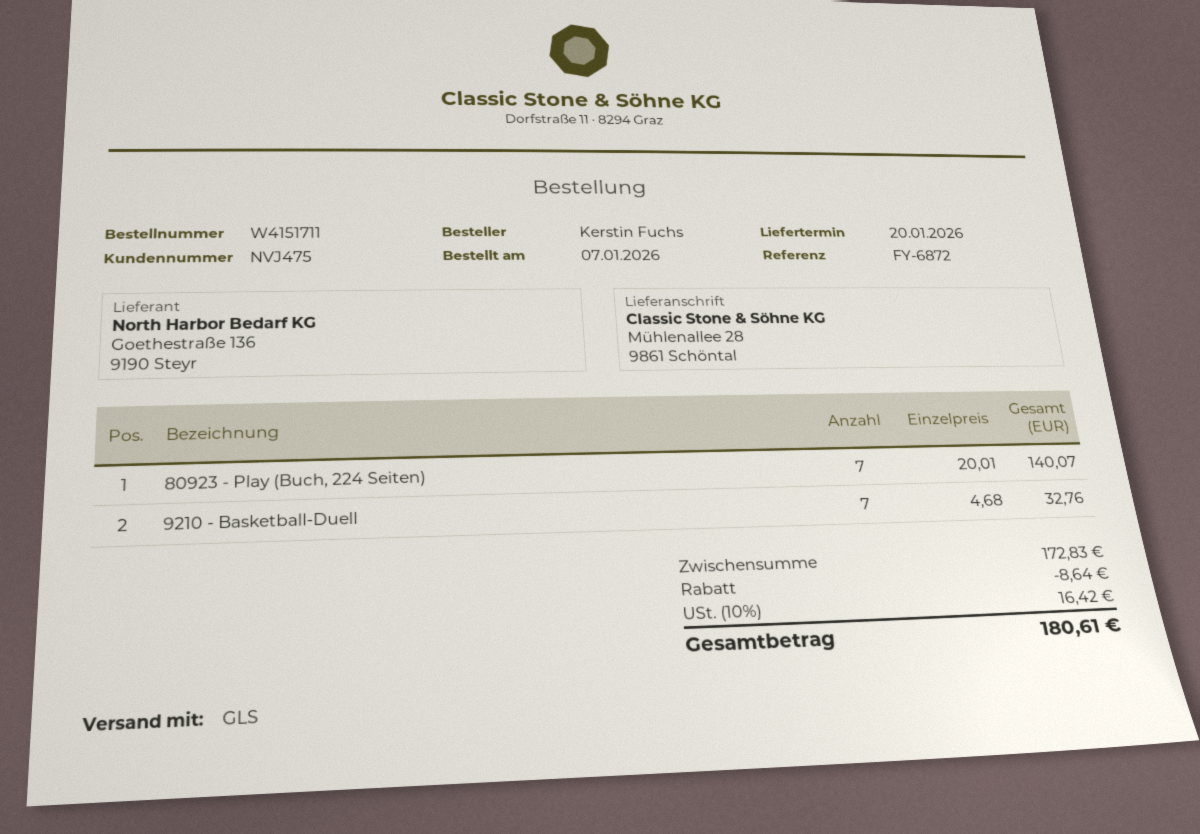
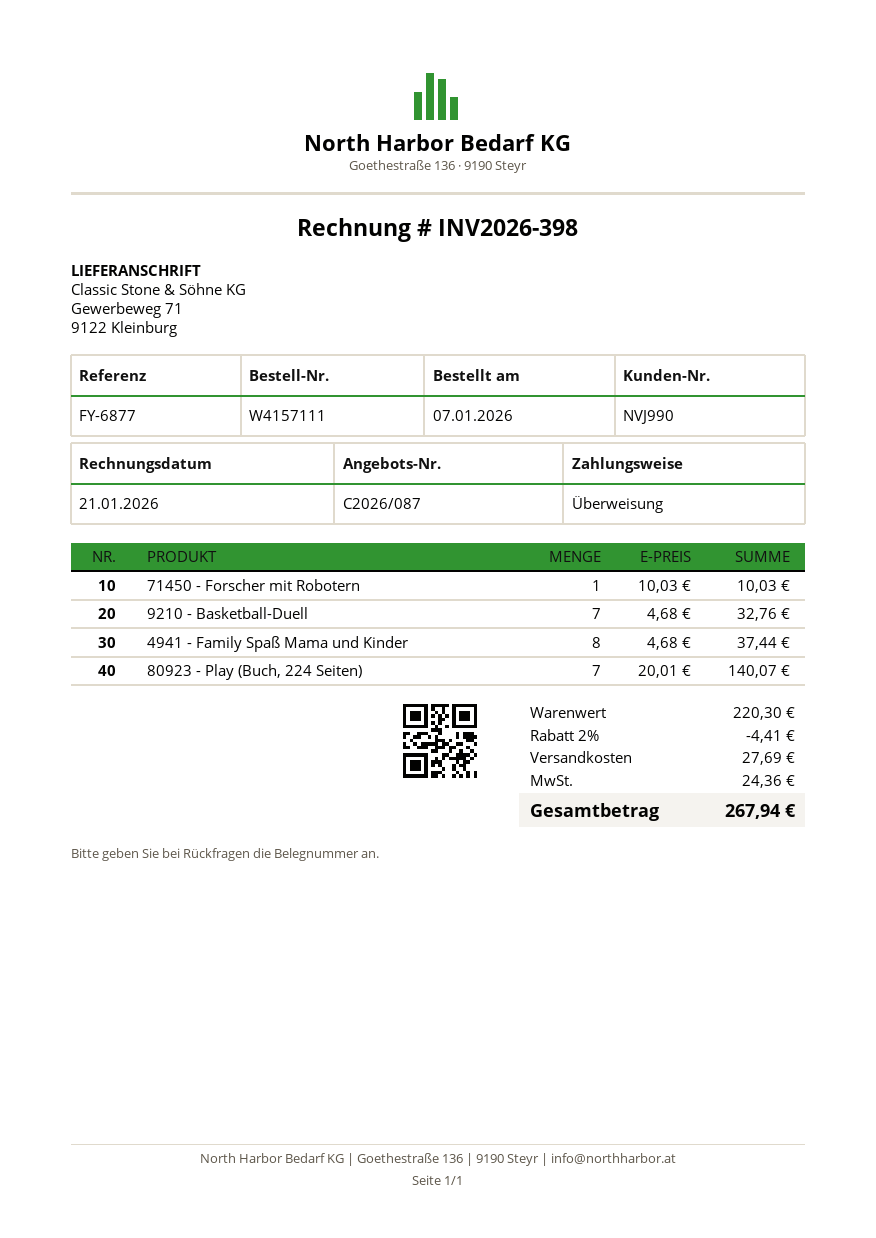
order number: W4151711 -> W4157111
customer number: NVJ475 -> NVJ990
reference: FY-6872 -> FY-6877
ship to: Mühlenallee 28, 9861 Schöntal -> Gewerbeweg 71, 9122 Kleinburg
71450 - Forscher mit Robotern: none -> 1 x 10.03 = 10.03
4941 - Family Spaß Mama und Kinder: none -> 8 x 4.68 = 37.44
subtotal: 172.83 -> 220.30
discount: 8.64 -> 4.41
shipping: none -> 27.69
tax: 16.42 -> 24.36
total: 180.61 -> 267.94

